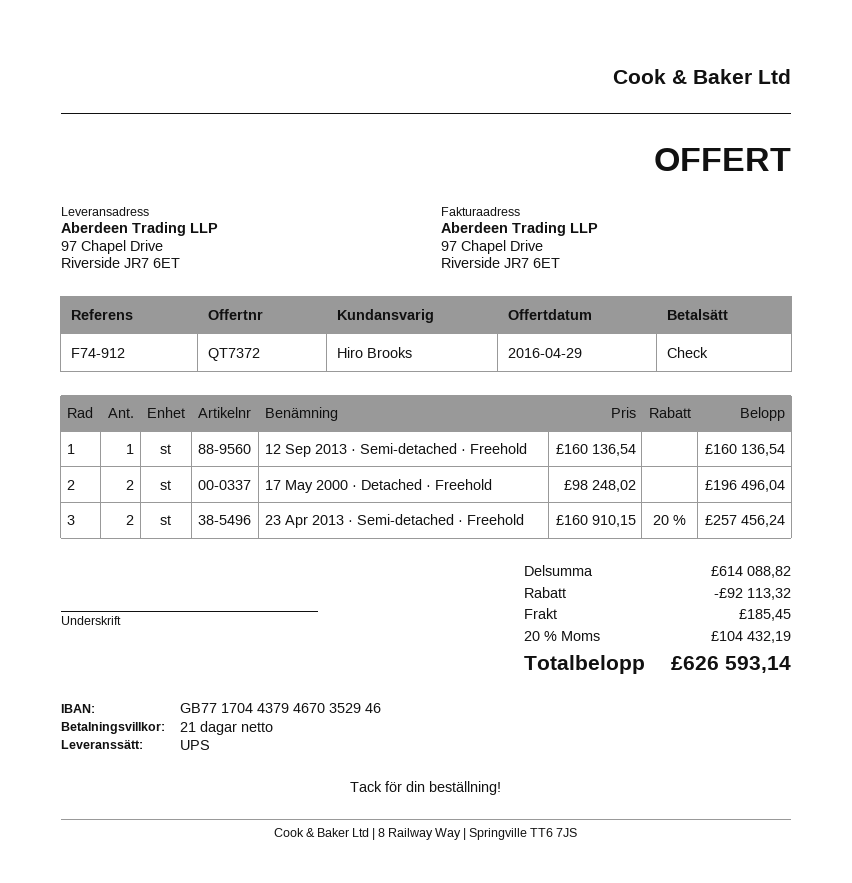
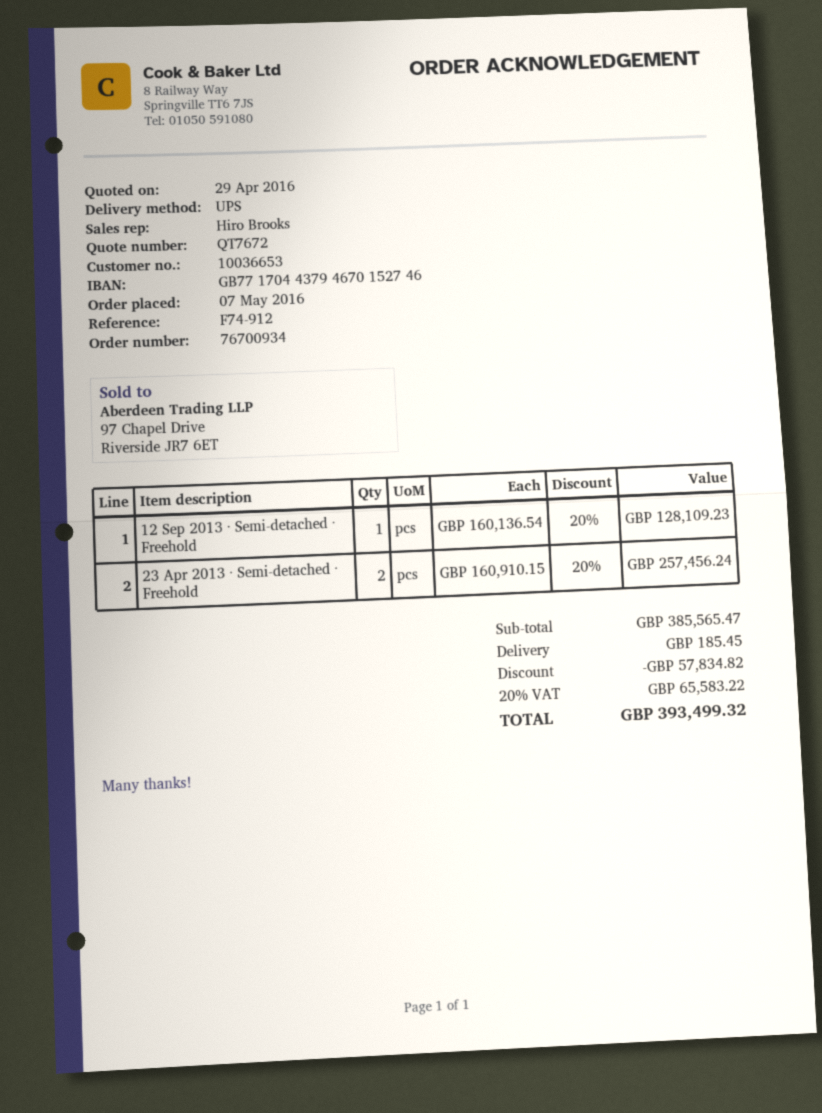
quote number: QT7372 -> QT7672
bank account: GB77170443794670352946 -> GB77170443794670152746
12 Sep 2013 · Semi-detached · Freehold: 1 x 160136.54 = 160136.54 -> 1 x 160136.54 - 20% = 128109.23
17 May 2000 · Detached · Freehold: 2 x 98248.02 = 196496.04 -> none
subtotal: 614088.82 -> 385565.47
discount: 92113.32 -> 57834.82
tax: 20% = 104432.19 -> 20% = 65583.22
total: 626593.14 -> 393499.32

